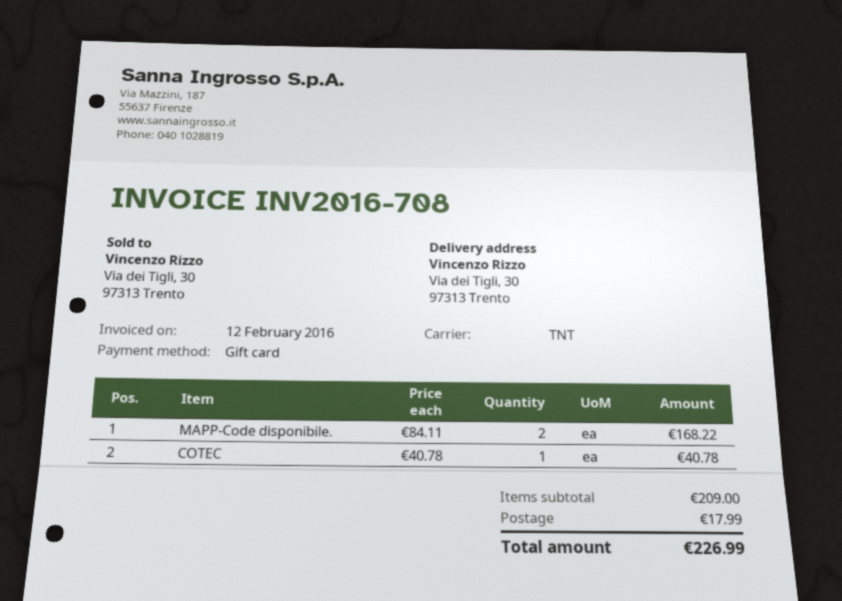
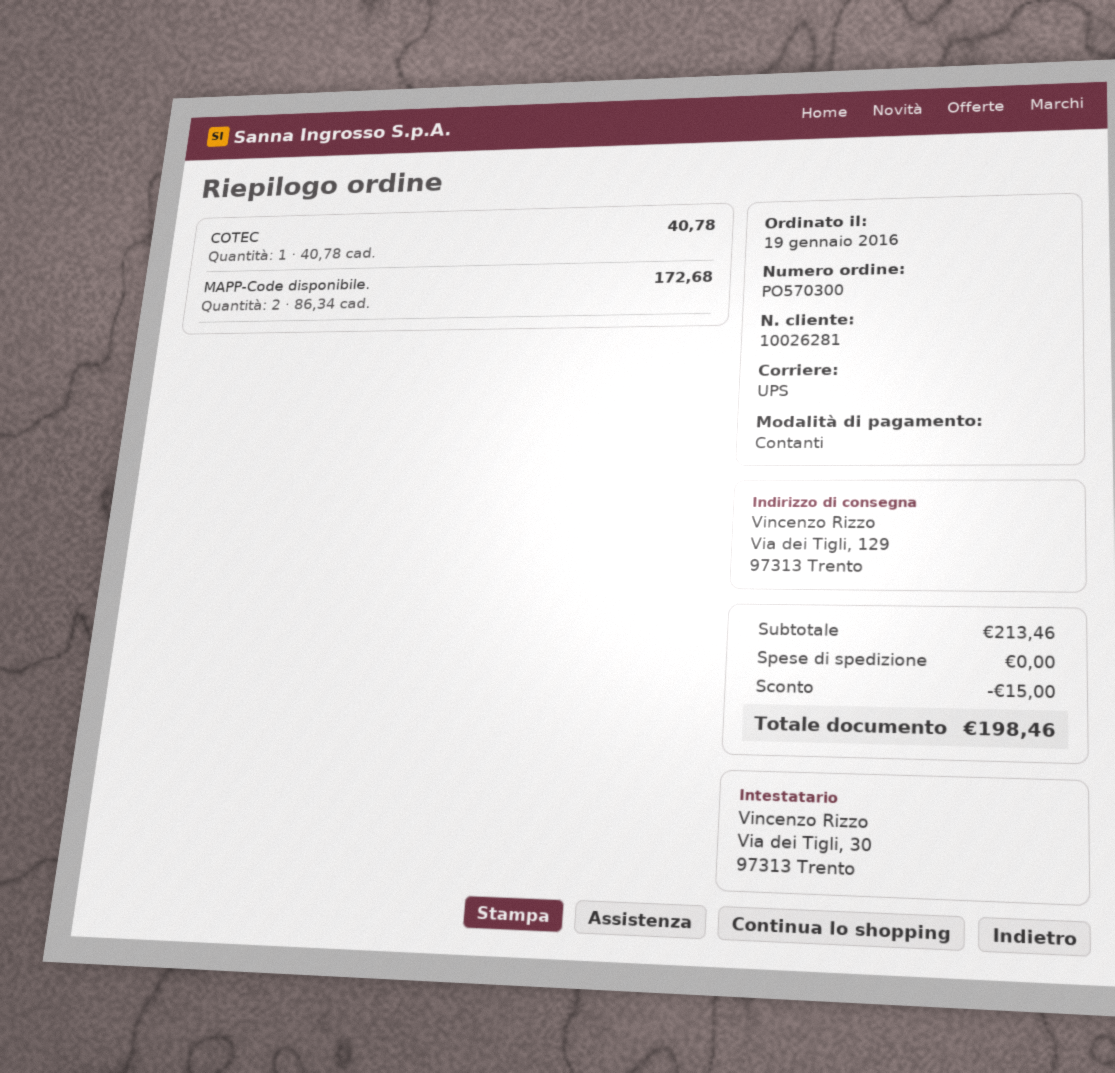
payment method: gift card -> cash
shipping method: TNT -> UPS
ship to: Via dei Tigli, 30, 97313 Trento -> Via dei Tigli, 129, 97313 Trento
MAPP-Code disponibile.: 2 x 84.11 = 168.22 -> 2 x 86.34 = 172.68
subtotal: 209.00 -> 213.46
discount: none -> 15.00
shipping: 17.99 -> 0.00
total: 226.99 -> 198.46

